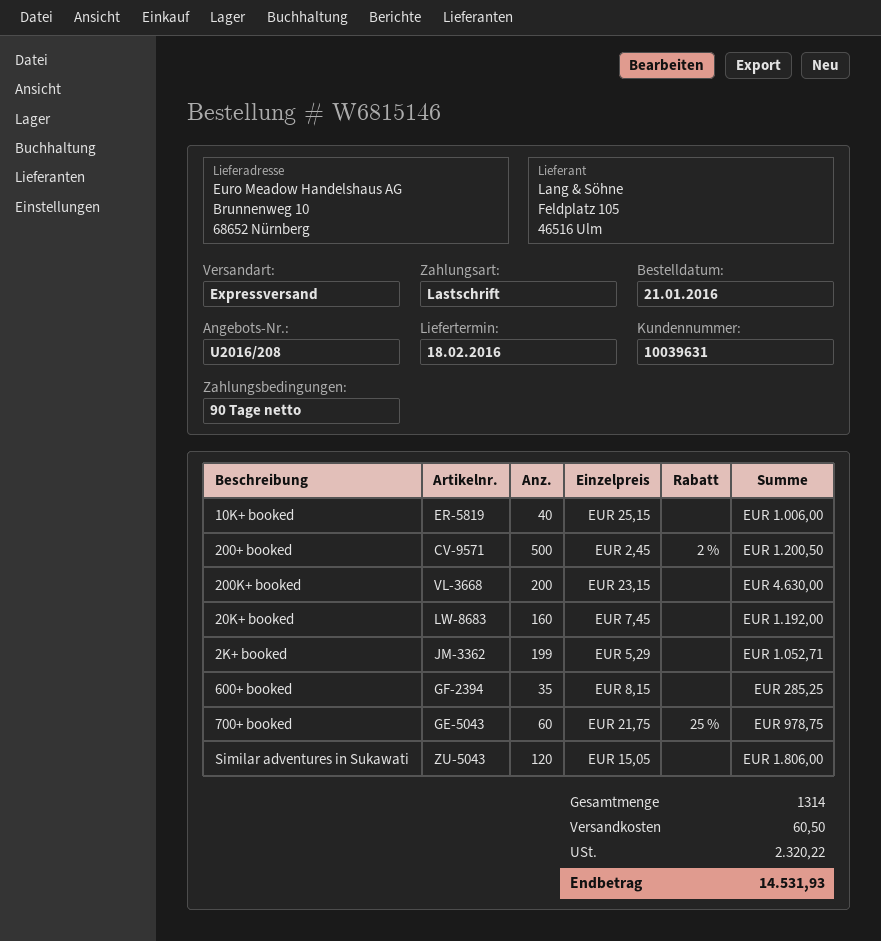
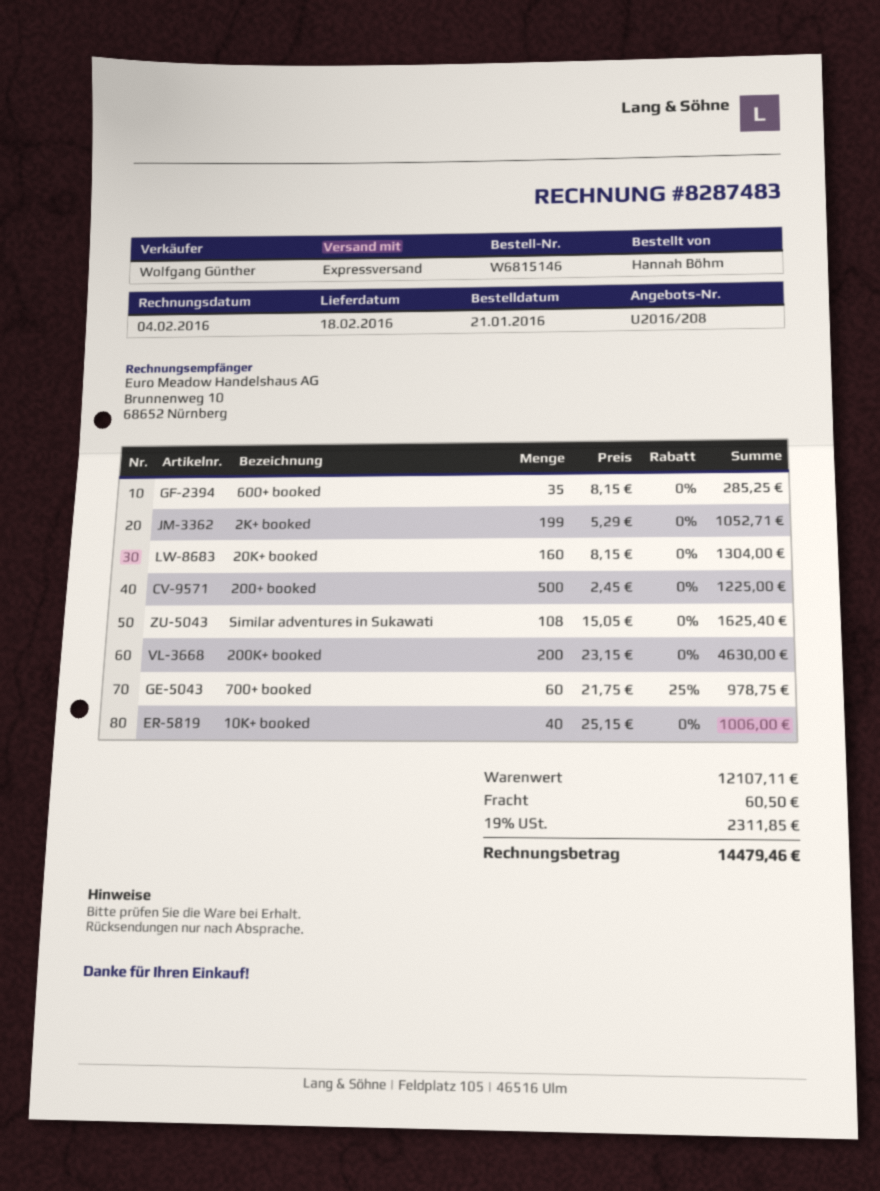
200+ booked: 500 x 2.45 - 2% = 1200.50 -> 500 x 2.45 = 1225.00
20K+ booked: 160 x 7.45 = 1192.00 -> 160 x 8.15 = 1304.00
Similar adventures in Sukawati: 120 x 15.05 = 1806.00 -> 108 x 15.05 = 1625.40
tax: 2320.22 -> 2311.85
total: 14531.93 -> 14479.46

